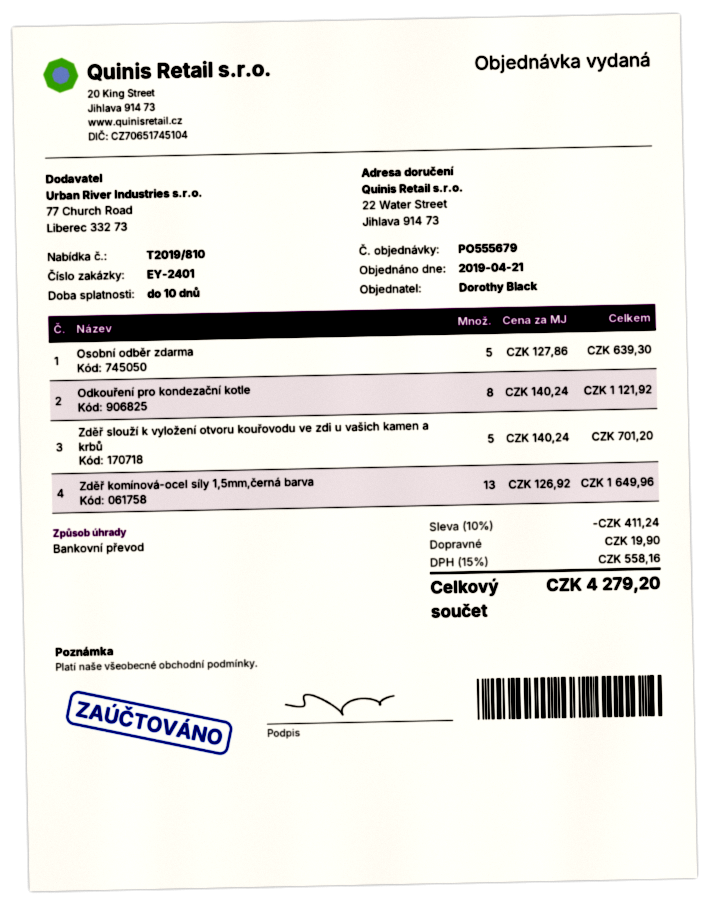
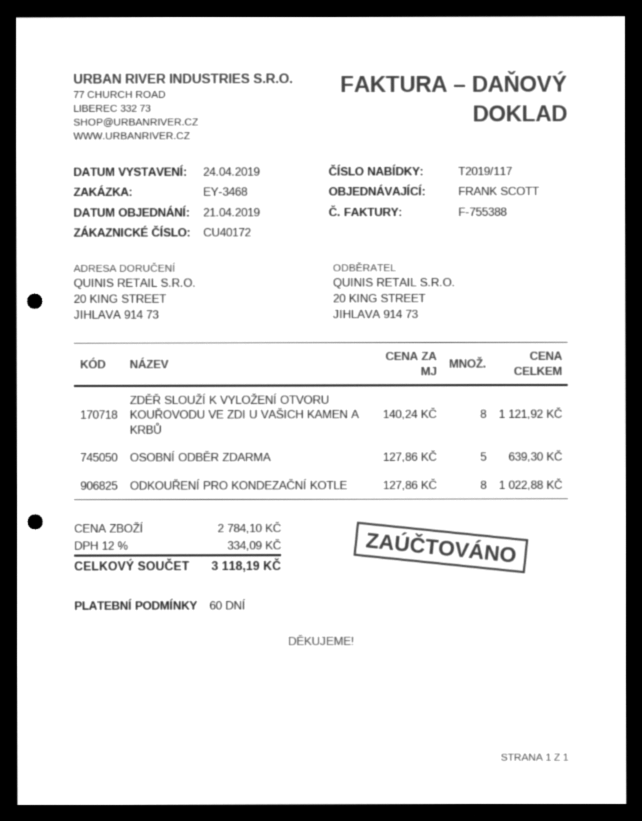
quote number: T2019/810 -> T2019/117
payment terms: 10 days -> 60 days
reference: EY-2401 -> EY-3468
ordered by: Dorothy Black -> FRANK SCOTT
ship to: 22 Water Street, Jihlava 914 73 -> 20 KING STREET, JIHLAVA 914 73
Odkouření pro kondezační kotle: 8 x 140.24 = 1121.92 -> 8 x 127.86 = 1022.88
Zděř slouží k vyložení otvoru kouřovodu ve zdi u vašich kamen a krbů: 5 x 140.24 = 701.20 -> 8 x 140.24 = 1121.92
Zděř komínová-ocel síly 1,5mm,černá barva: 13 x 126.92 = 1649.96 -> none
discount: 10% = 411.24 -> none
shipping: 19.90 -> none
tax: 15% = 558.16 -> 12% = 334.09
total: 4279.20 -> 3118.19

